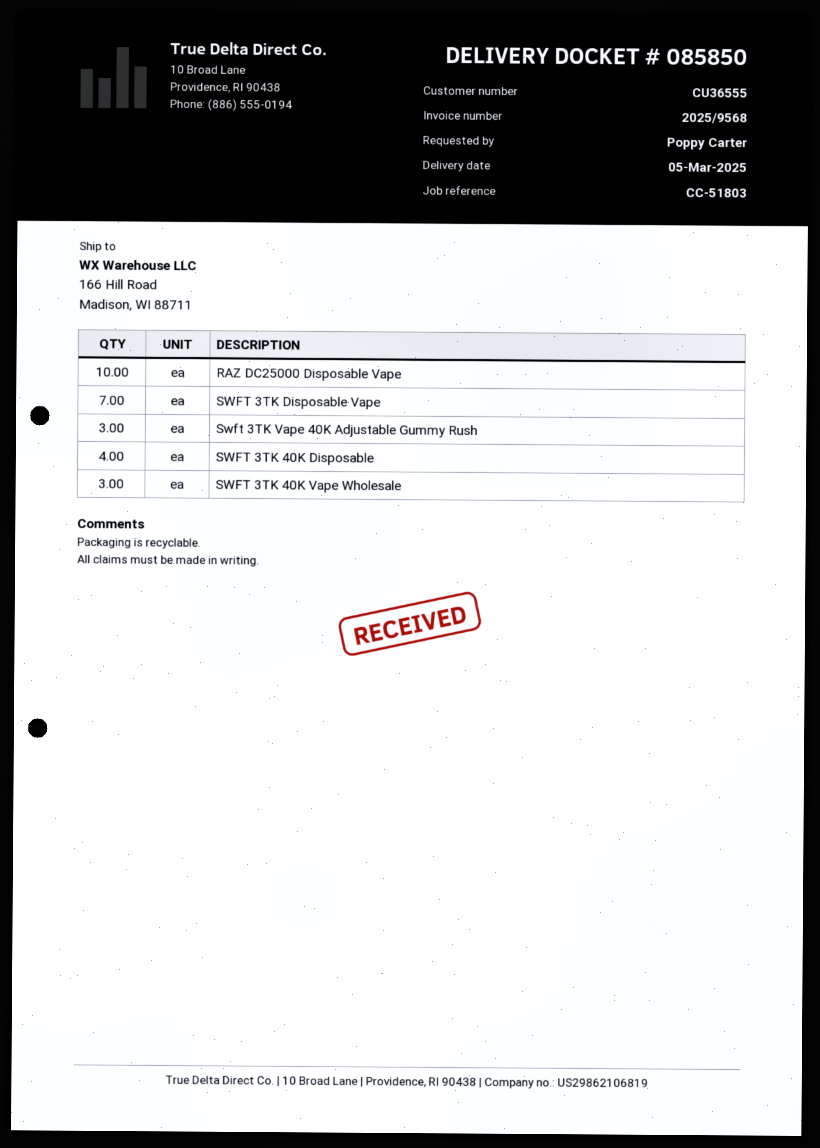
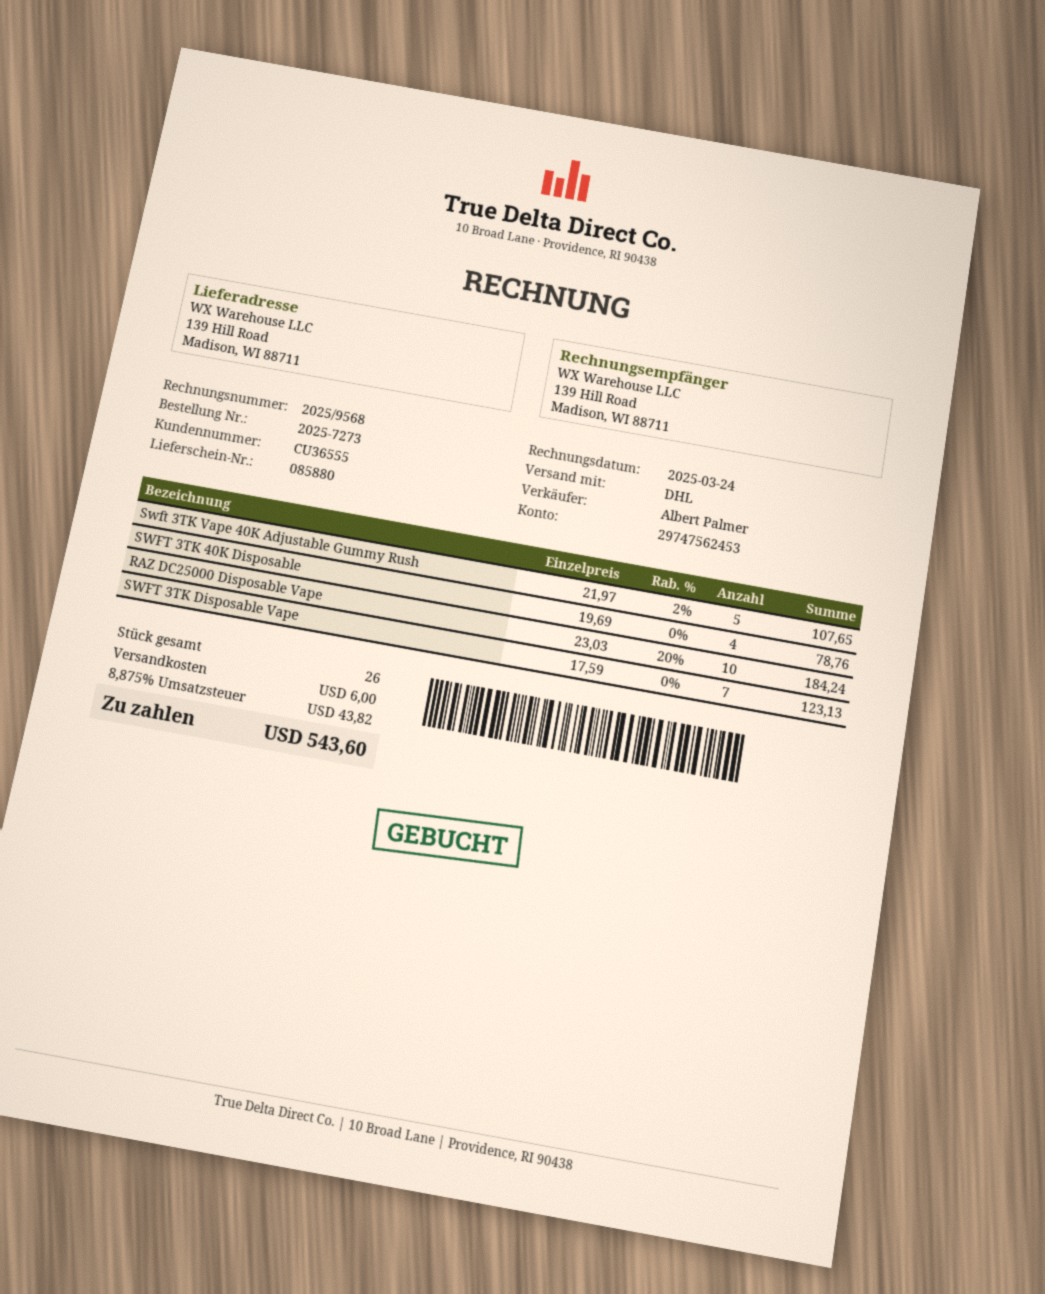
delivery note number: 085850 -> 085880
ship to: 166 Hill Road, Madison, WI 88711 -> 139 Hill Road, Madison, WI 88711
Swft 3TK Vape 40K Adjustable Gummy Rush: 3 -> 5
SWFT 3TK 40K Vape Wholesale: 3 -> none

